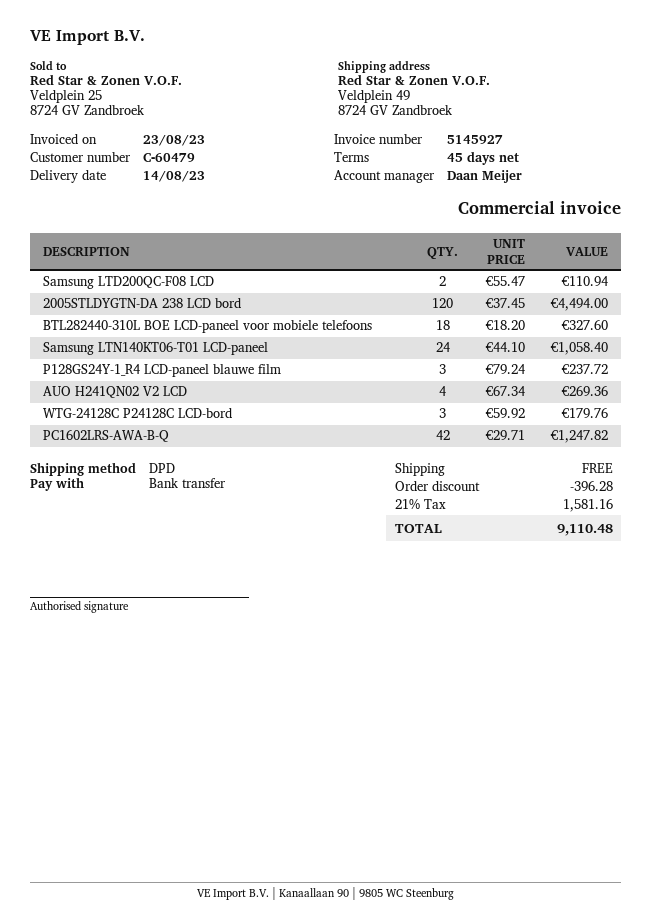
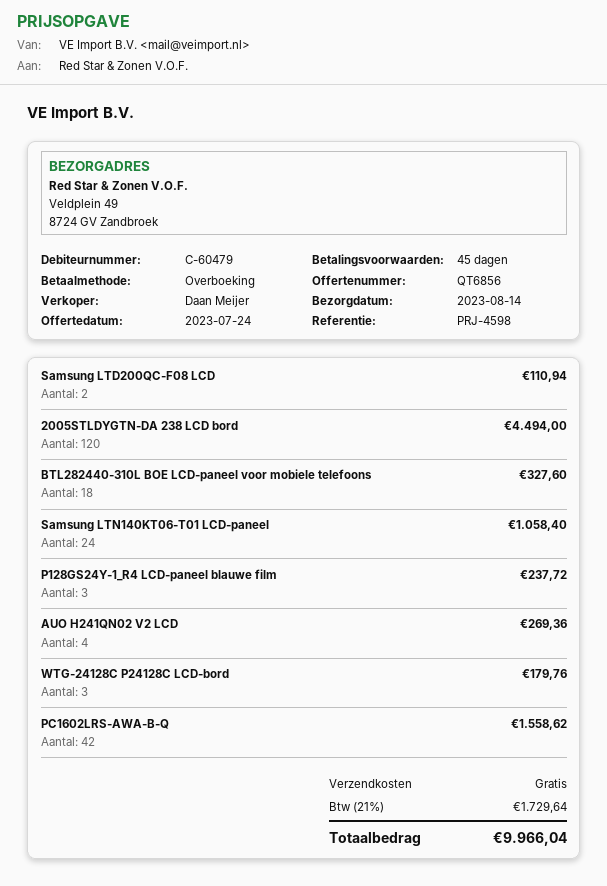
PC1602LRS-AWA-B-Q: 42 for 1247.82 -> 42 for 1558.62
discount: 396.28 -> none
tax: 21% = 1581.16 -> 21% = 1729.64
total: 9110.48 -> 9966.04

